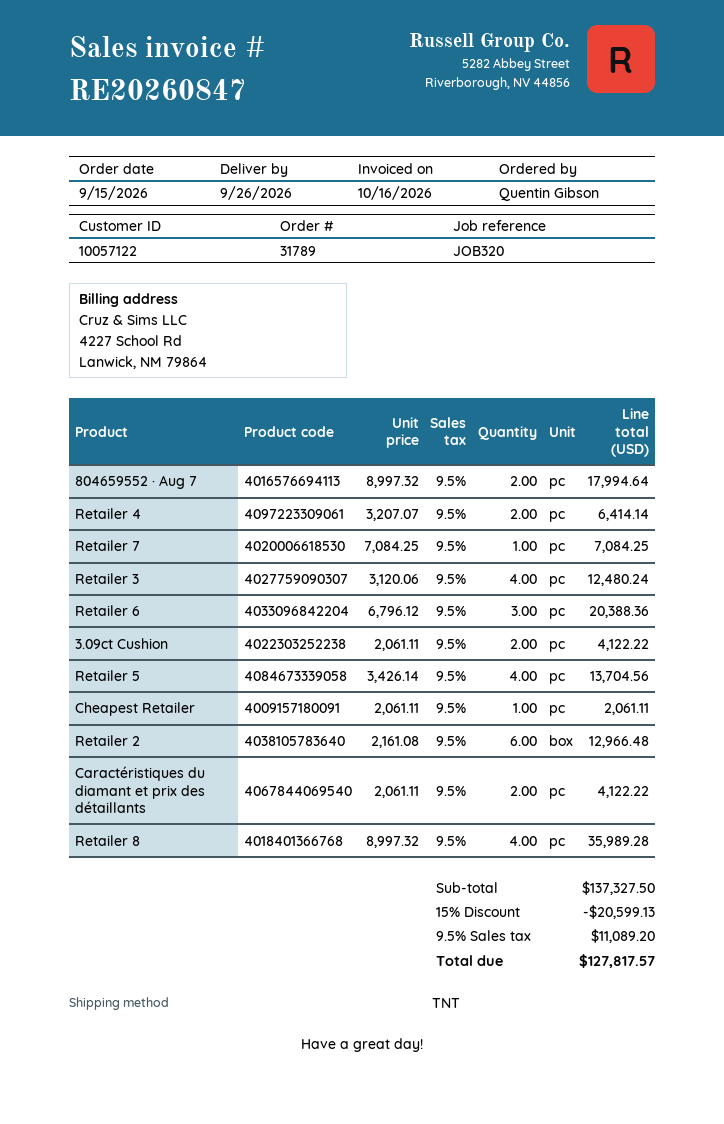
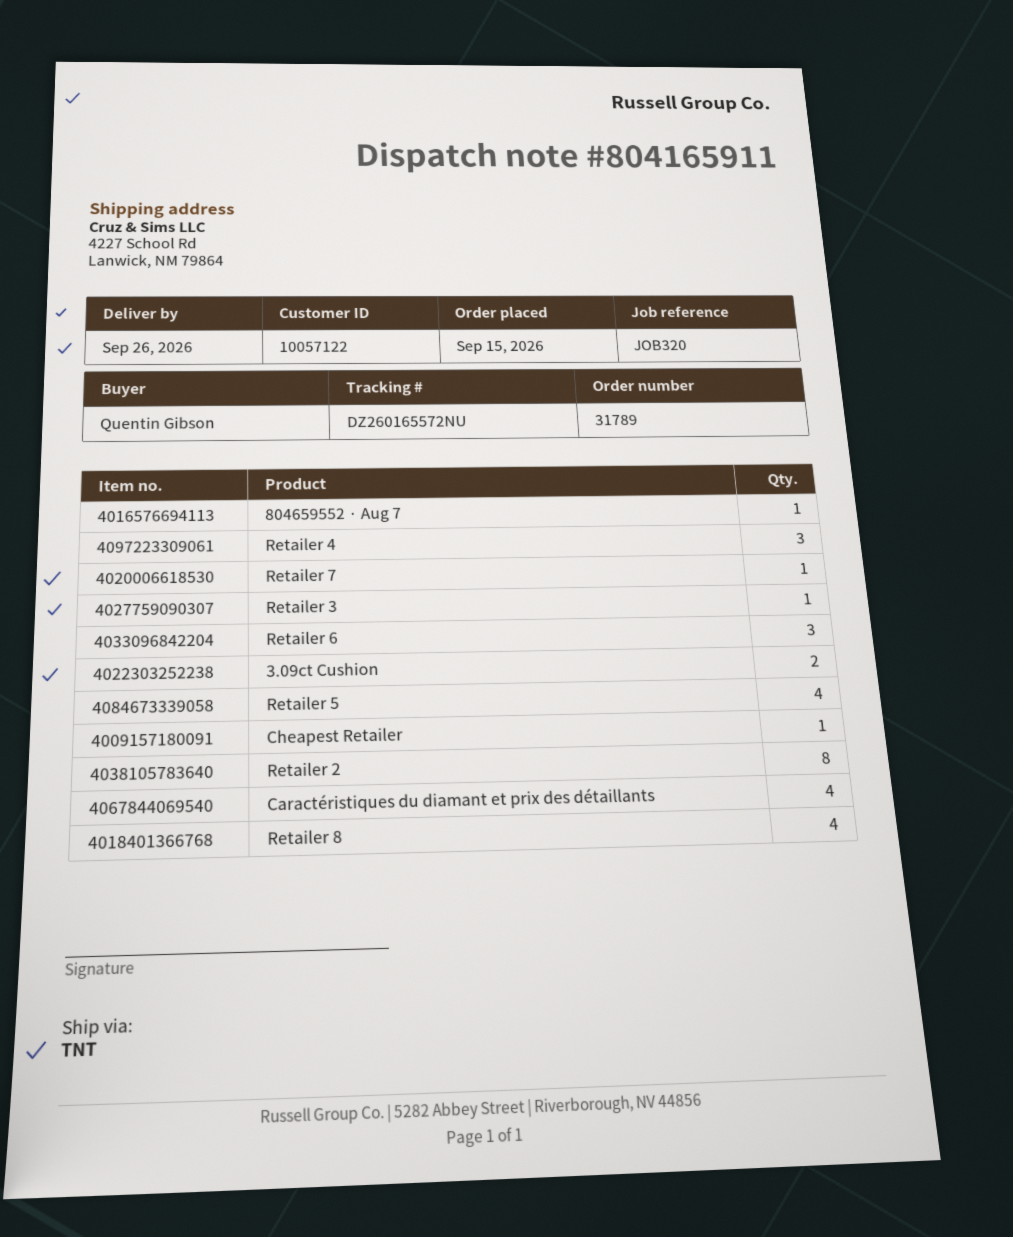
804659552 · Aug 7: 2 -> 1
Retailer 4: 2 -> 3
Retailer 3: 4 -> 1
Retailer 2: 6 -> 8
Caractéristiques du diamant et prix des détaillants: 2 -> 4

